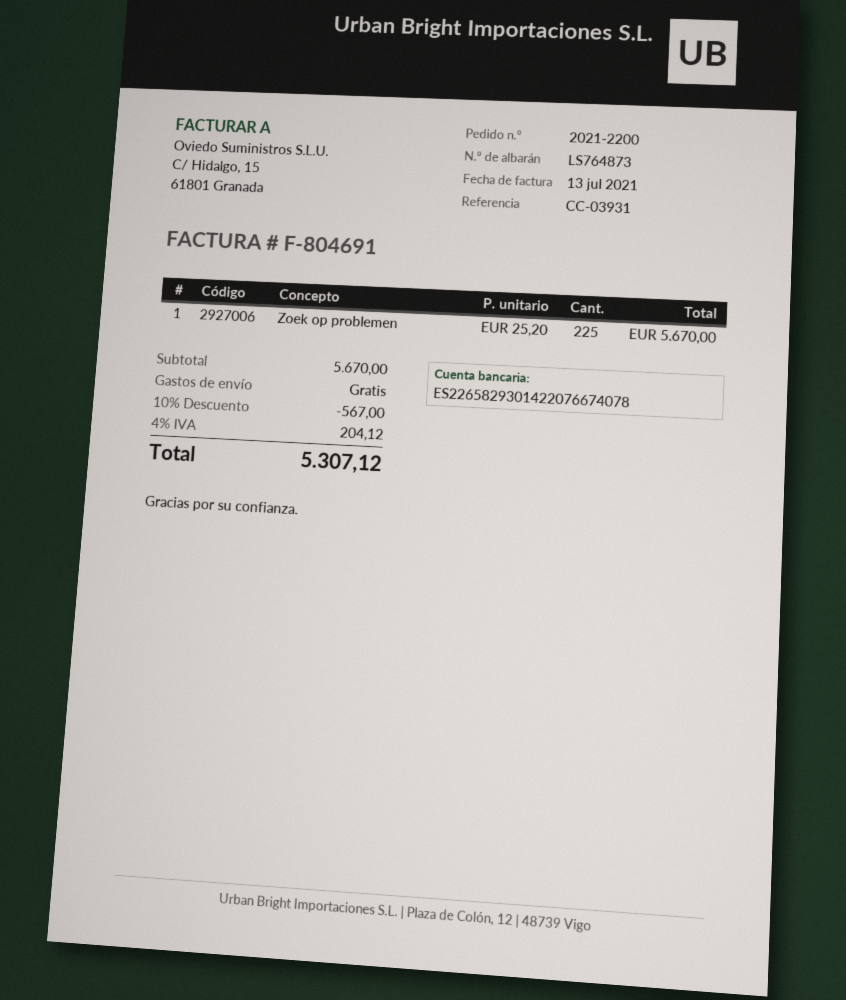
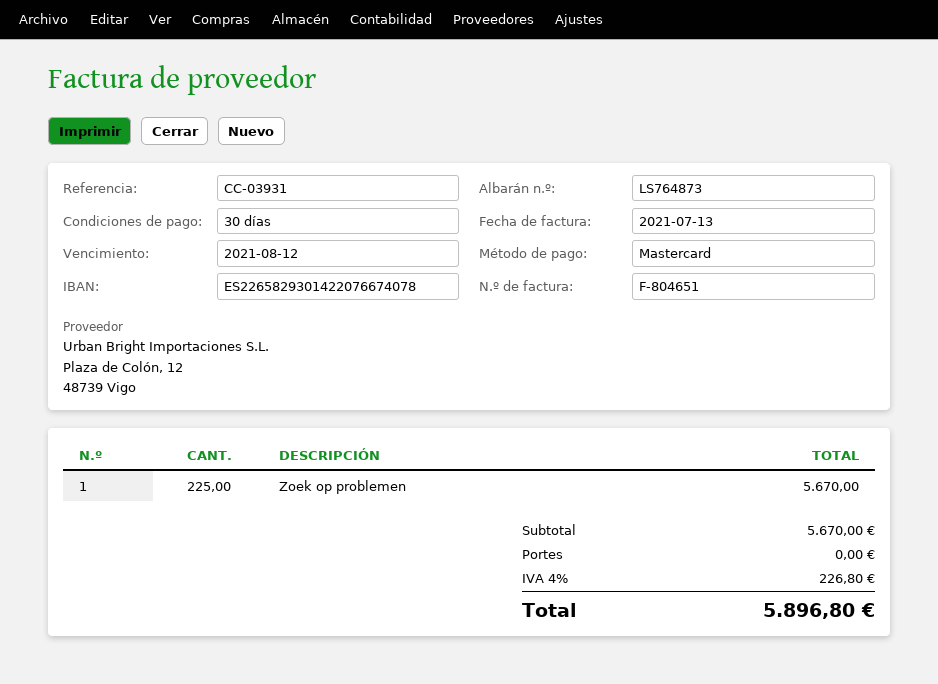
invoice number: F-804691 -> F-804651
discount: 10% = 567.00 -> none
tax: 4% = 204.12 -> 4% = 226.80
total: 5307.12 -> 5896.80

